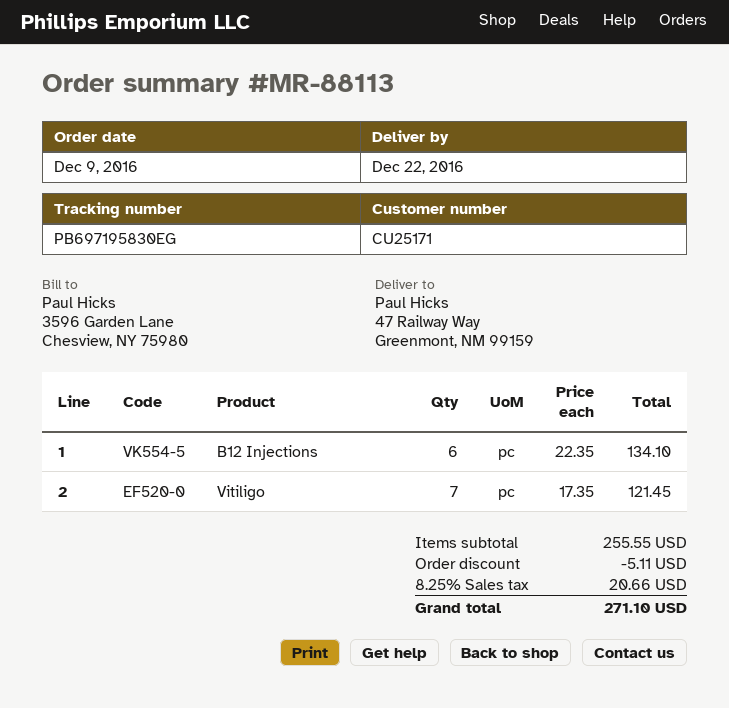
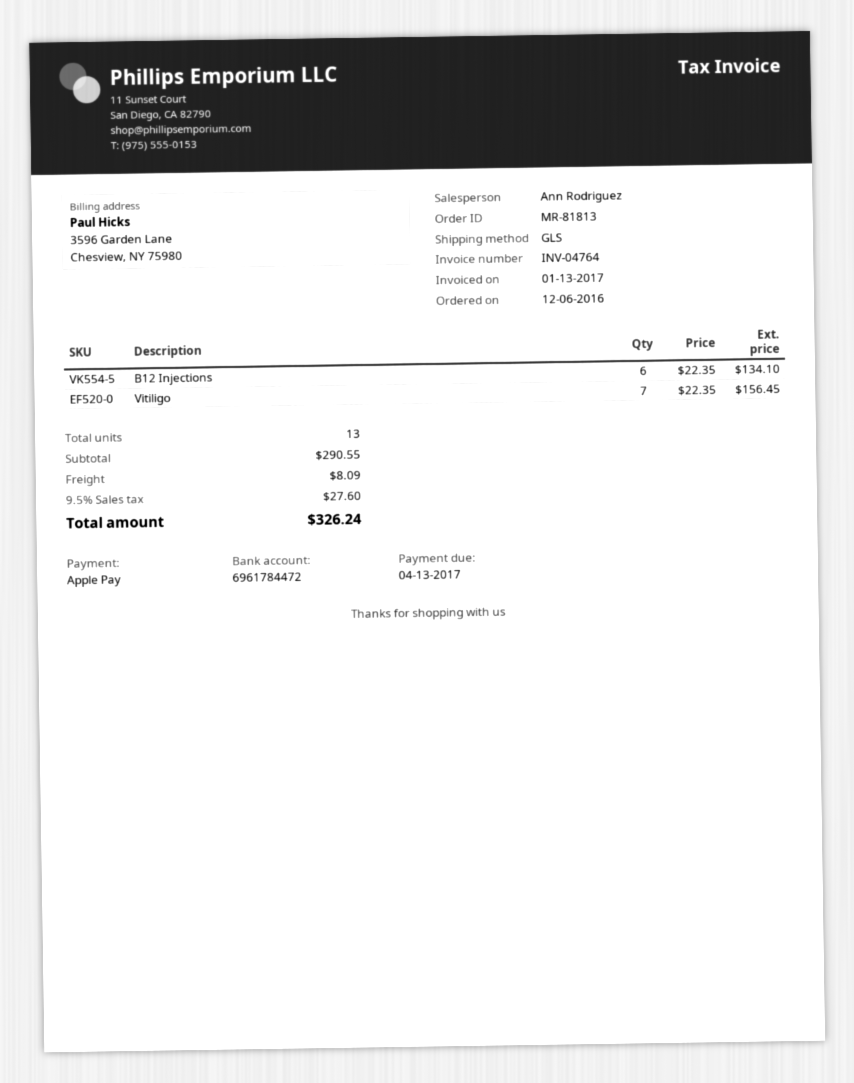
order number: MR-88113 -> MR-81813
order date: 2016-12-09 -> 2016-12-06
Vitiligo: 7 x 17.35 = 121.45 -> 7 x 22.35 = 156.45
subtotal: 255.55 -> 290.55
discount: 5.11 -> none
shipping: none -> 8.09
tax: 8.25% = 20.66 -> 9.5% = 27.60
total: 271.10 -> 326.24

